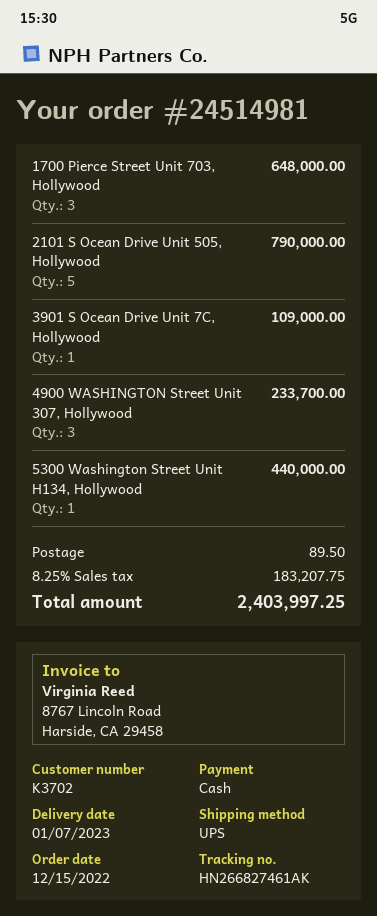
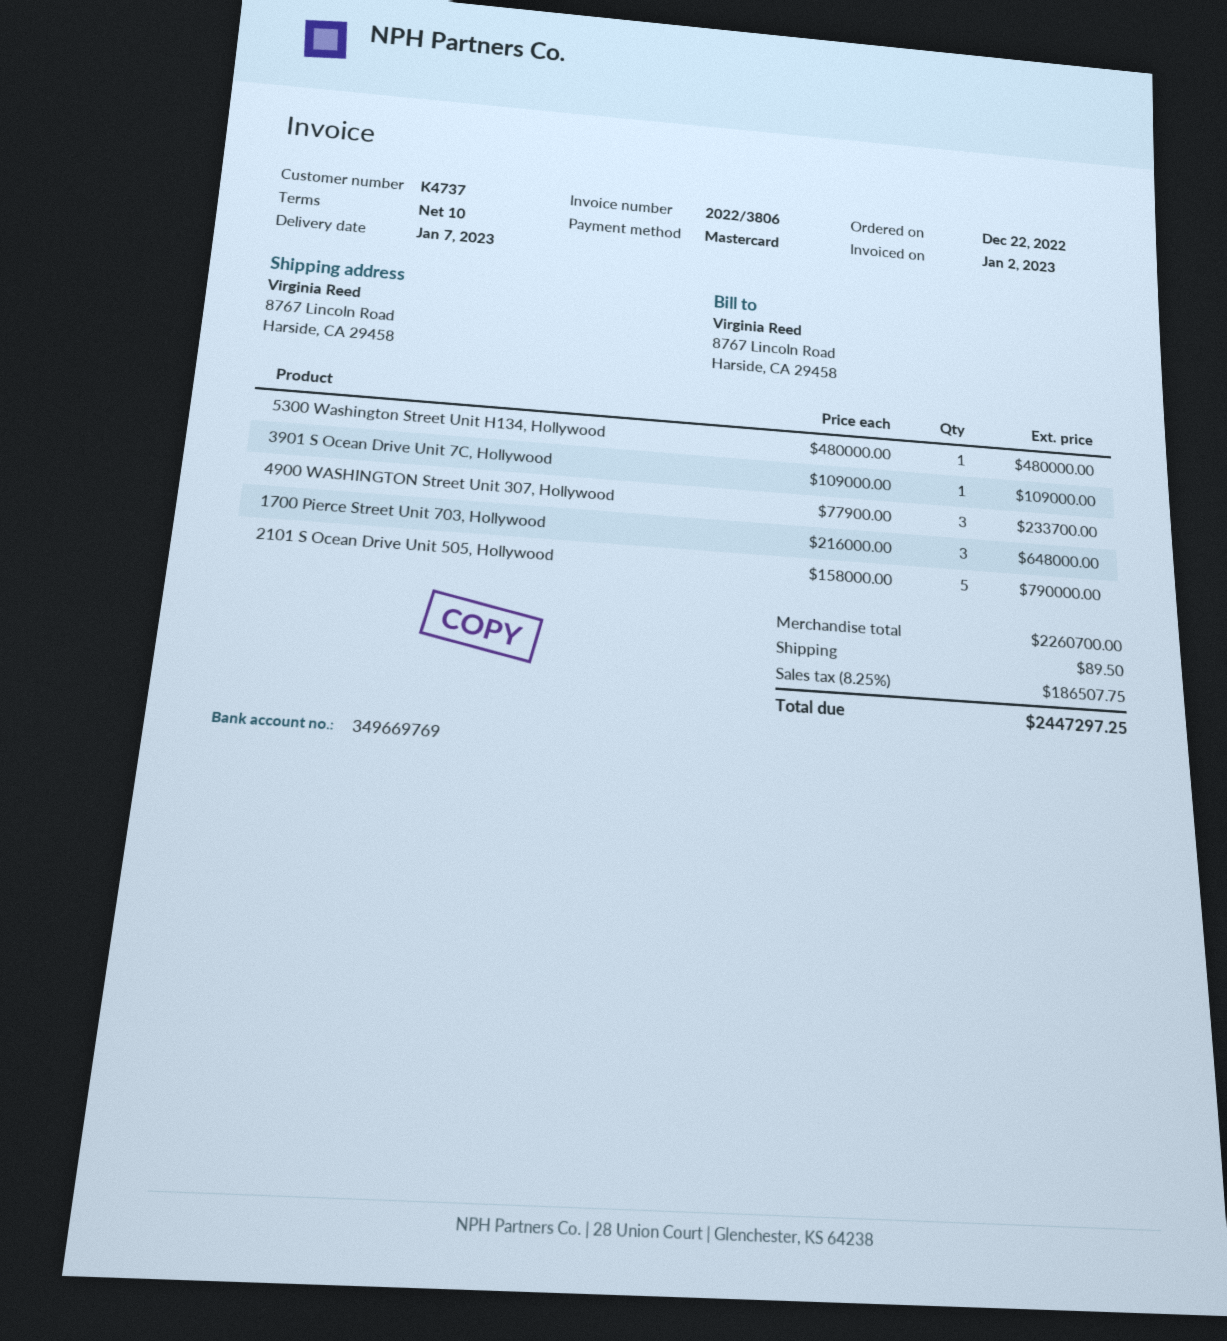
order date: 2022-12-15 -> 2022-12-22
customer number: K3702 -> K4737
payment method: cash -> Mastercard
5300 Washington Street Unit H134, Hollywood: 1 for 440000.00 -> 1 for 480000.00
tax: 8.25% = 183207.75 -> 8.25% = 186507.75
total: 2403997.25 -> 2447297.25

